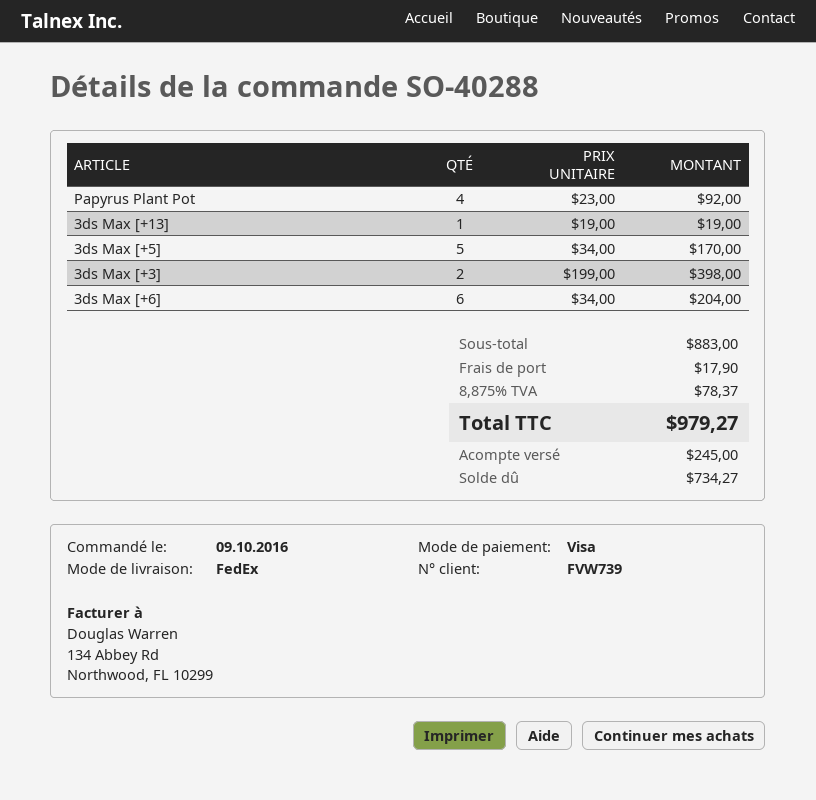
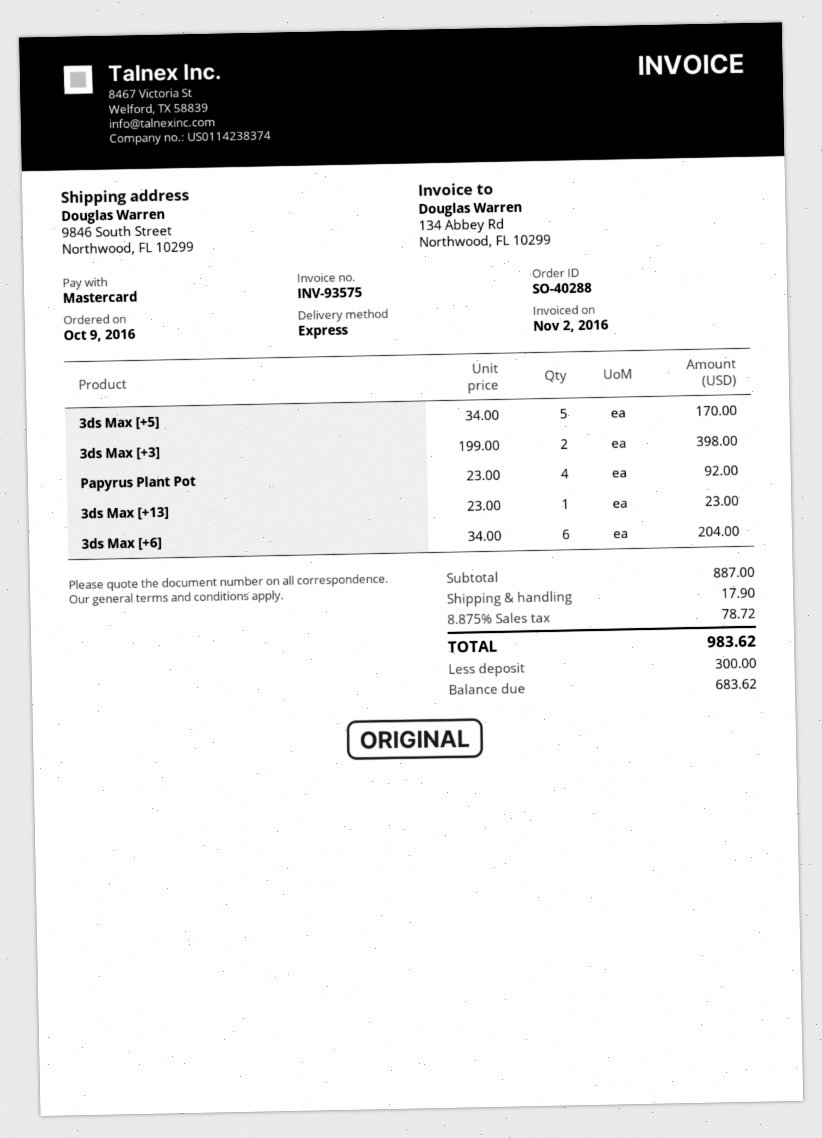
payment method: Visa -> Mastercard
shipping method: FedEx -> express
3ds Max [+13]: 1 x 19.00 = 19.00 -> 1 x 23.00 = 23.00
subtotal: 883.00 -> 887.00
tax: 8.875% = 78.37 -> 8.875% = 78.72
total: 979.27 -> 983.62
deposit: 245.00 -> 300.00
balance: 734.27 -> 683.62

